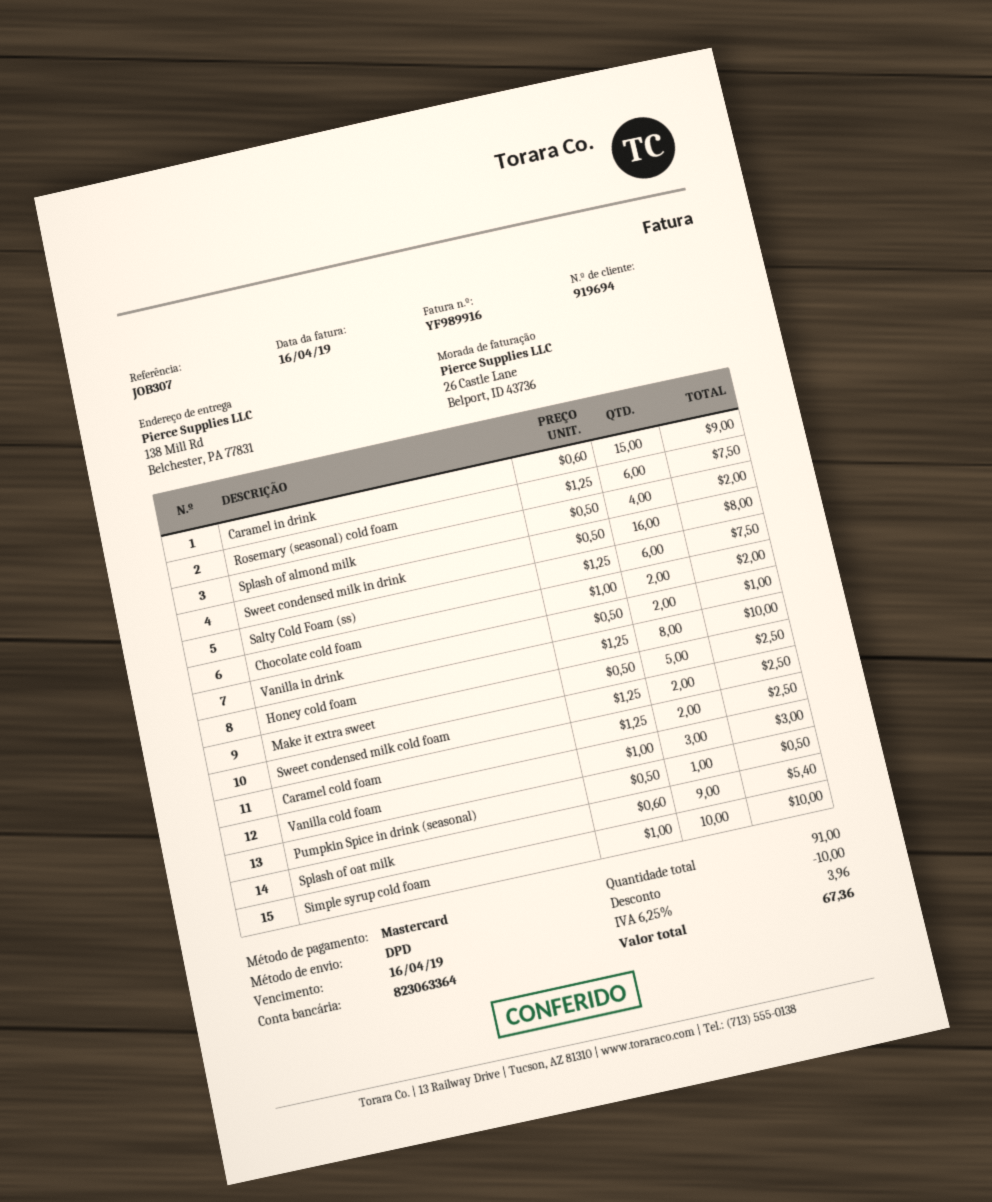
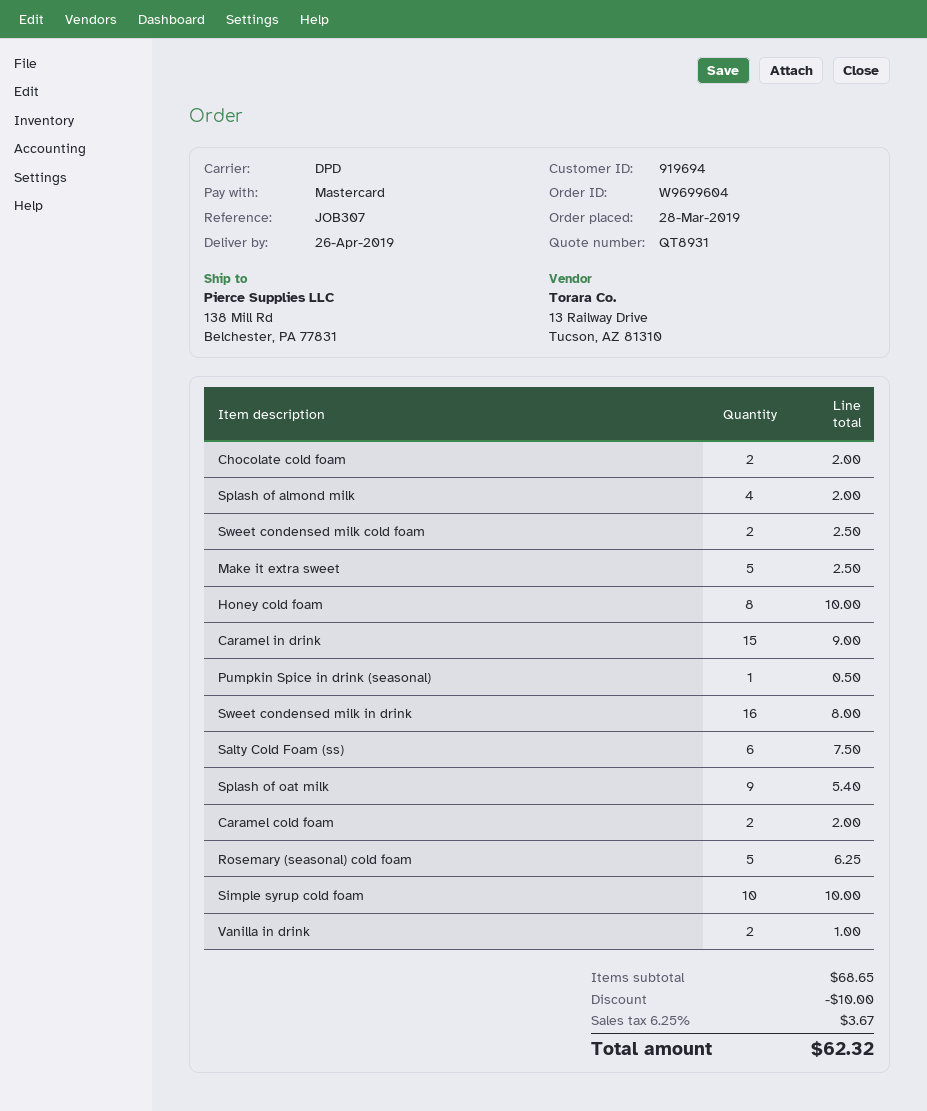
Rosemary (seasonal) cold foam: 6 for 7.50 -> 5 for 6.25
Caramel cold foam: 2 for 2.50 -> 2 for 2.00
Vanilla cold foam: 3 for 3.00 -> none
tax: 6.25% = 3.96 -> 6.25% = 3.67
total: 67.36 -> 62.32

